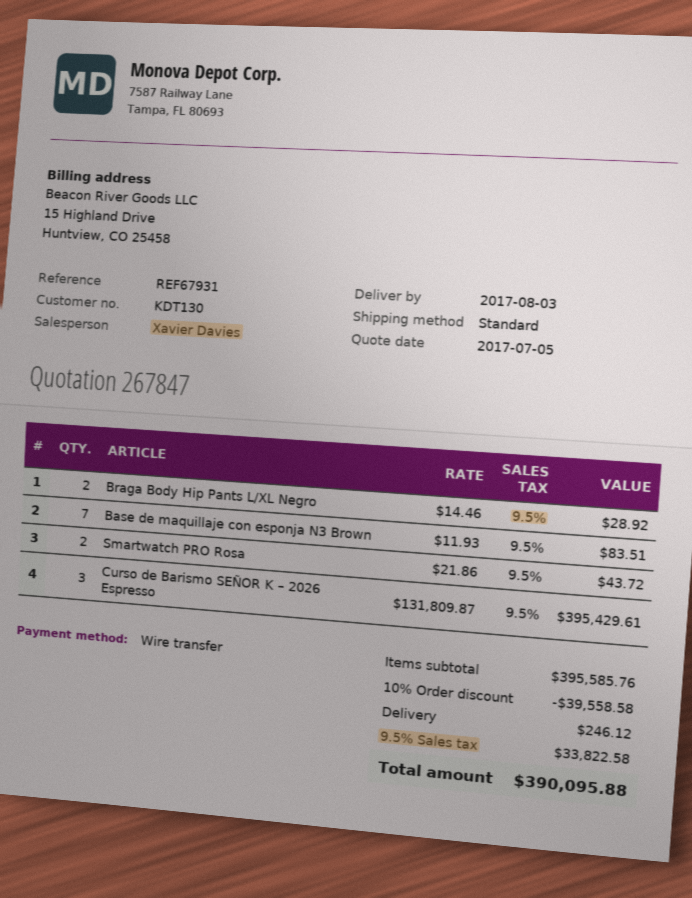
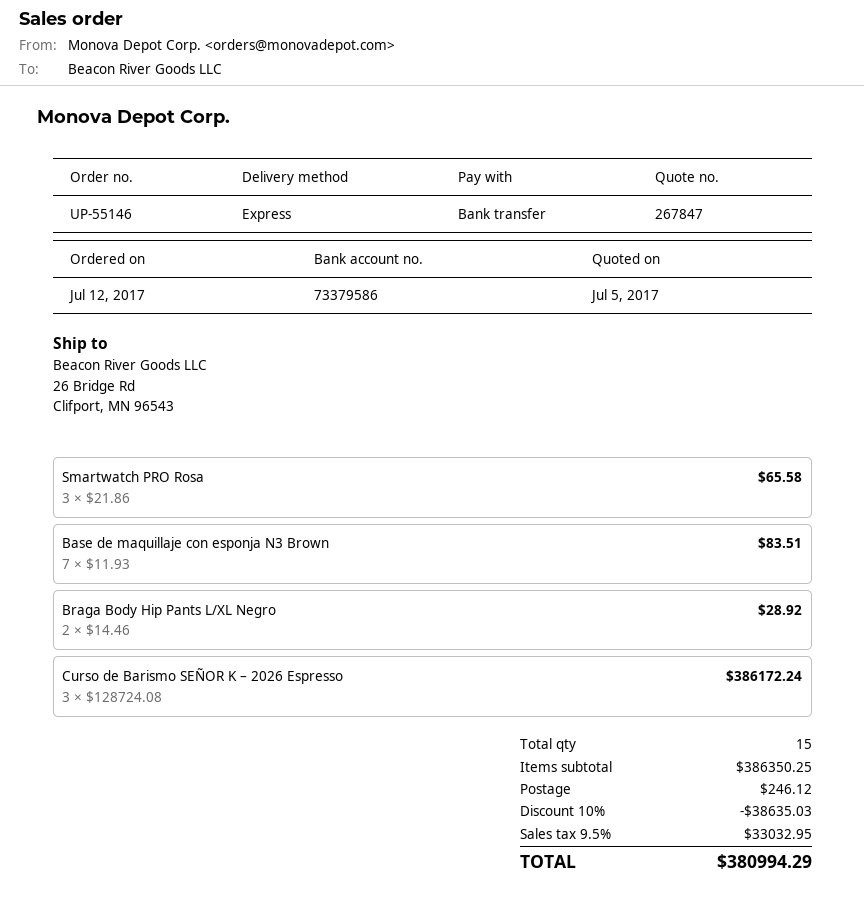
shipping method: standard -> express
Smartwatch PRO Rosa: 2 x 21.86 = 43.72 -> 3 x 21.86 = 65.58
Curso de Barismo SEÑOR K – 2026 Espresso: 3 x 131809.87 = 395429.61 -> 3 x 128724.08 = 386172.24
subtotal: 395585.76 -> 386350.25
discount: 10% = 39558.58 -> 10% = 38635.03
tax: 9.5% = 33822.58 -> 9.5% = 33032.95
total: 390095.88 -> 380994.29

